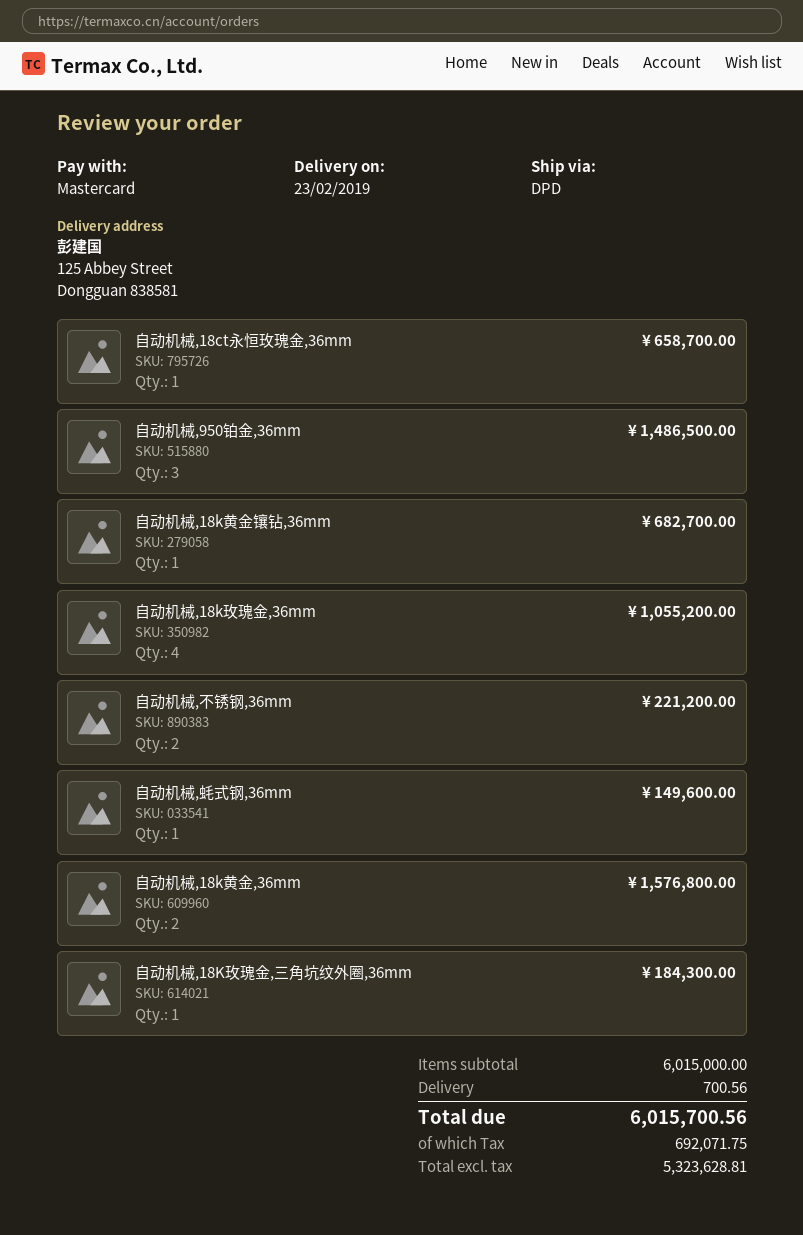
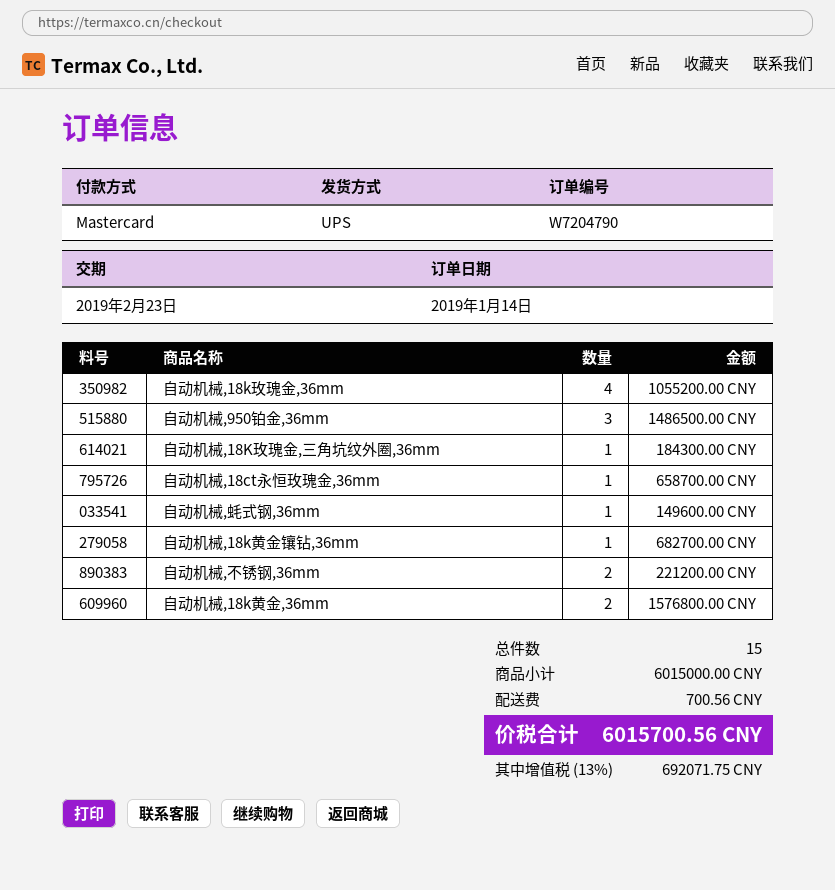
shipping method: DPD -> UPS

